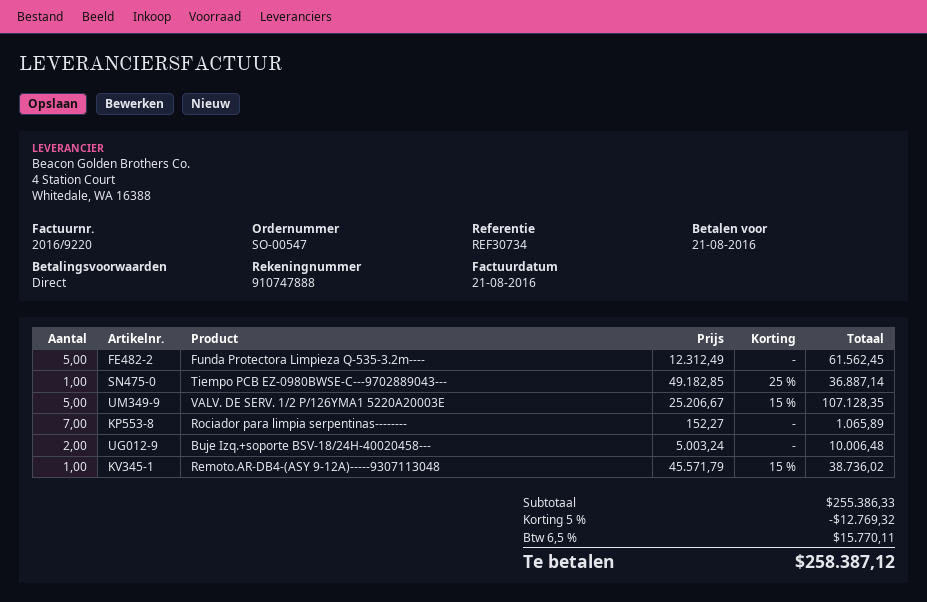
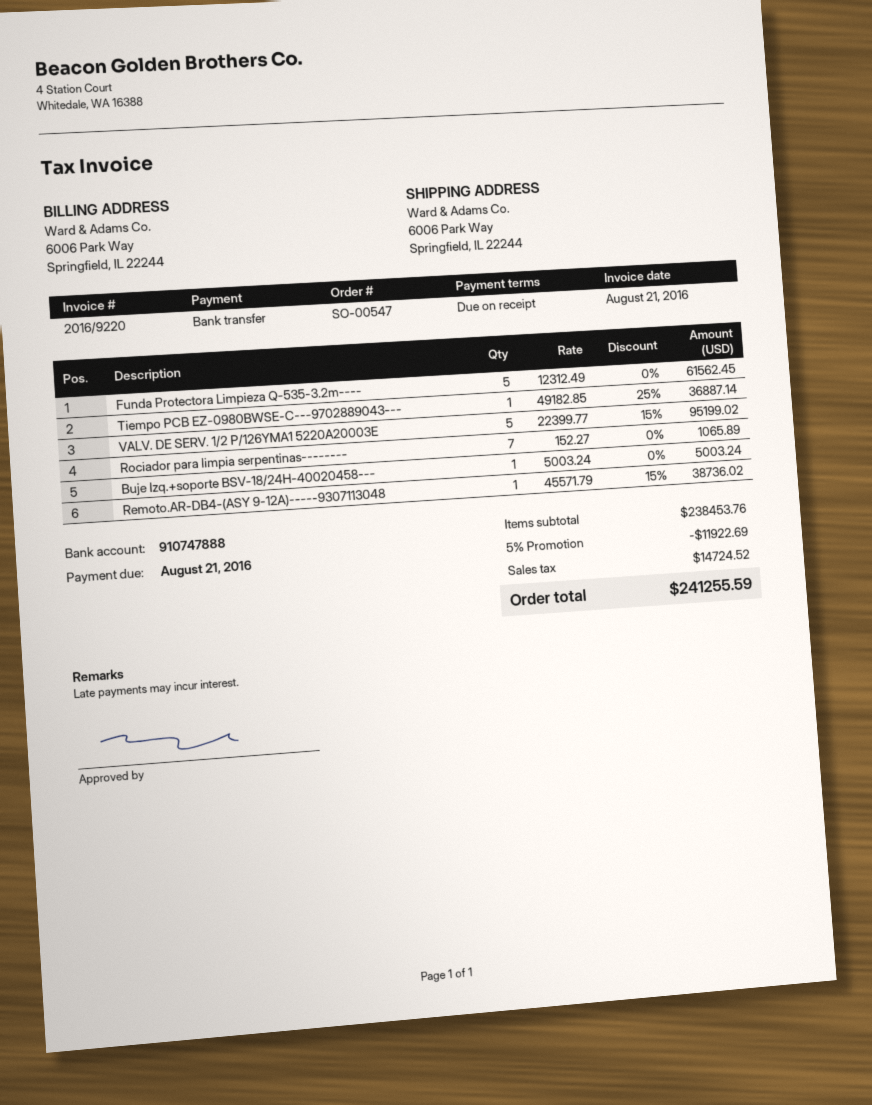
VALV. DE SERV. 1/2 P/126YMA1 5220A20003E: 5 x 25206.67 - 15% = 107128.35 -> 5 x 22399.77 - 15% = 95199.02
Buje Izq.+soporte BSV-18/24H-40020458---: 2 x 5003.24 = 10006.48 -> 1 x 5003.24 = 5003.24
subtotal: 255386.33 -> 238453.76
discount: 5% = 12769.32 -> 5% = 11922.69
tax: 15770.11 -> 14724.52
total: 258387.12 -> 241255.59

